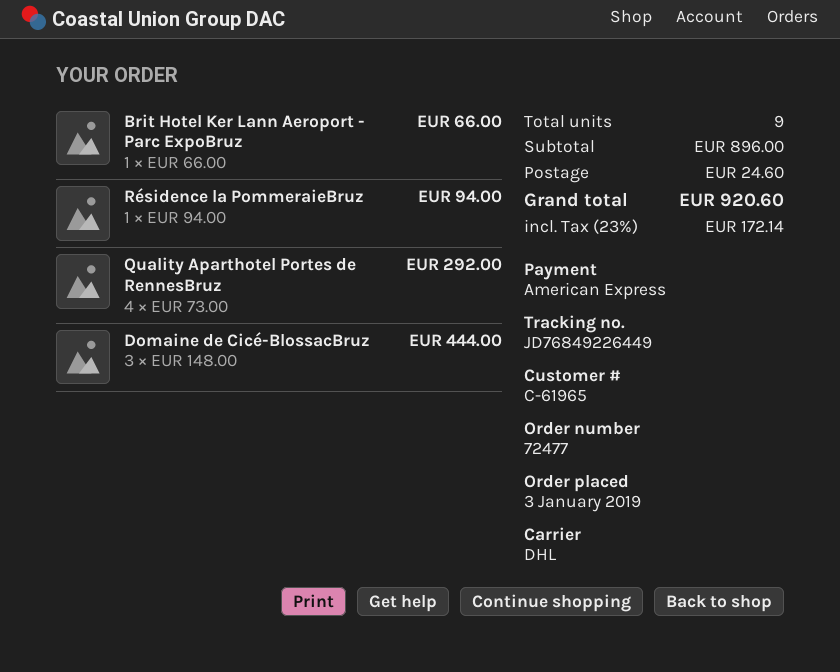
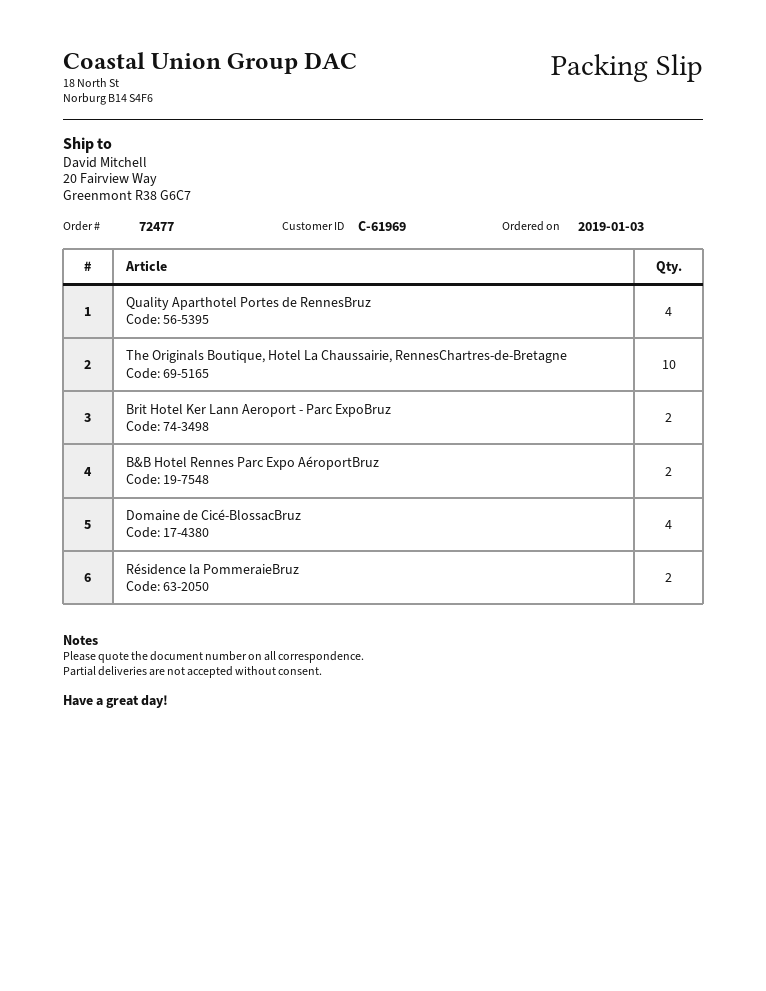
customer number: C-61965 -> C-61969
Brit Hotel Ker Lann Aeroport - Parc ExpoBruz: 1 -> 2
Résidence la PommeraieBruz: 1 -> 2
Domaine de Cicé-BlossacBruz: 3 -> 4
The Originals Boutique, Hotel La Chaussairie, RennesChartres-de-Bretagne: none -> 10
B&B Hotel Rennes Parc Expo AéroportBruz: none -> 2

